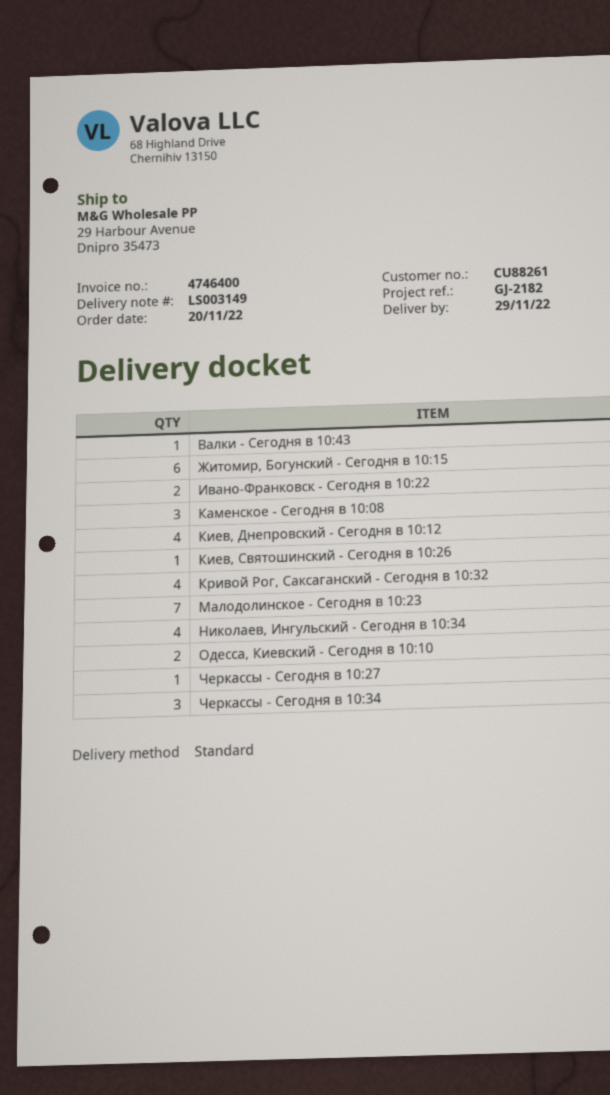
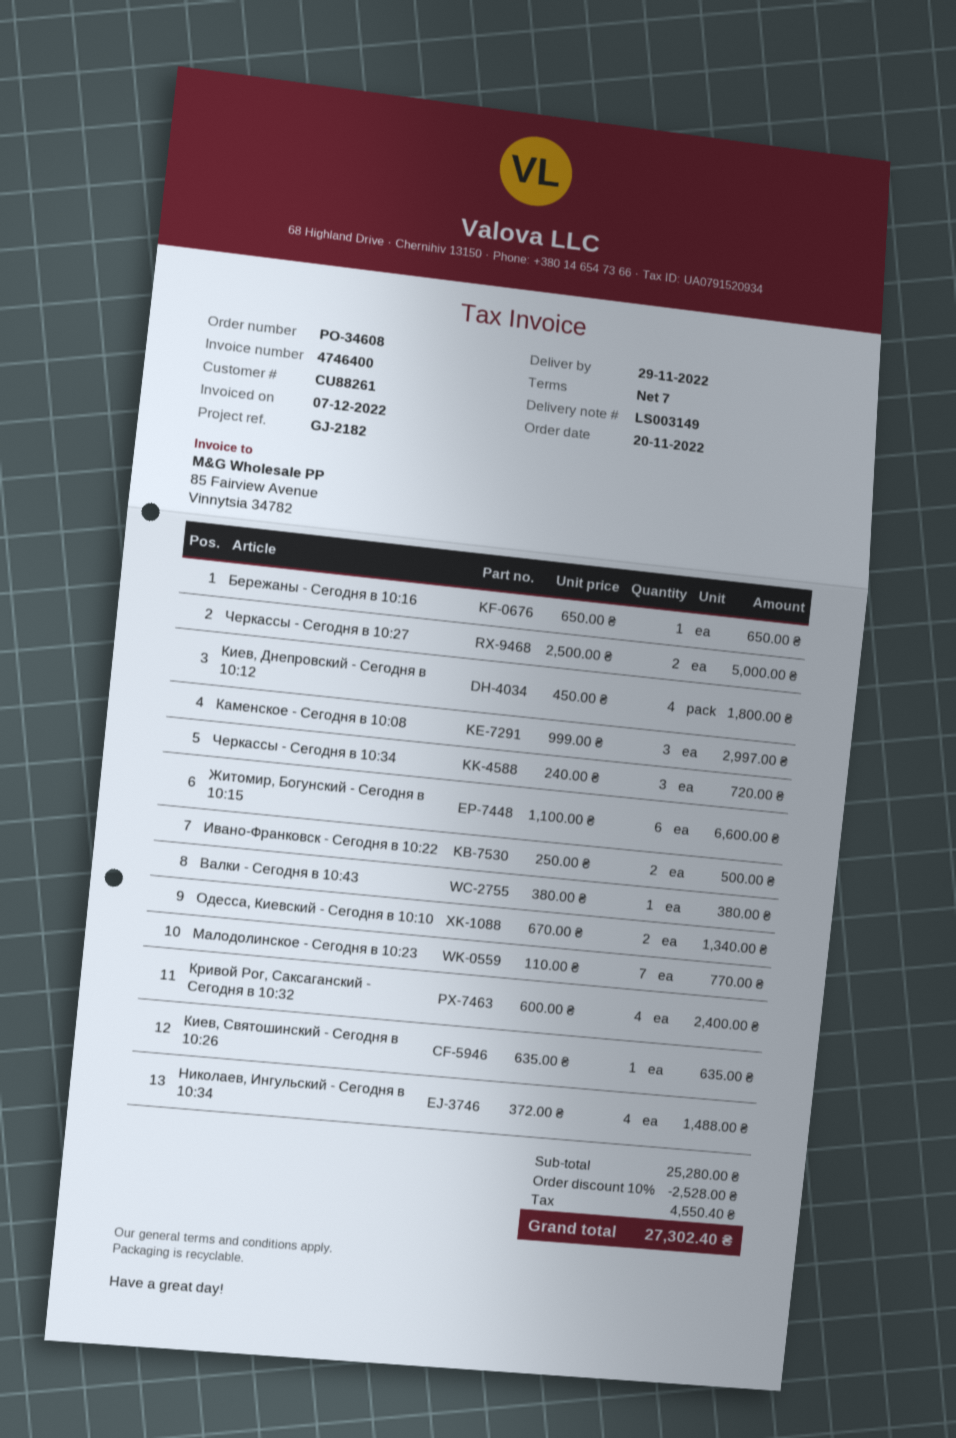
Черкассы - Сегодня в 10:27: 1 -> 2
Бережаны - Сегодня в 10:16: none -> 1

